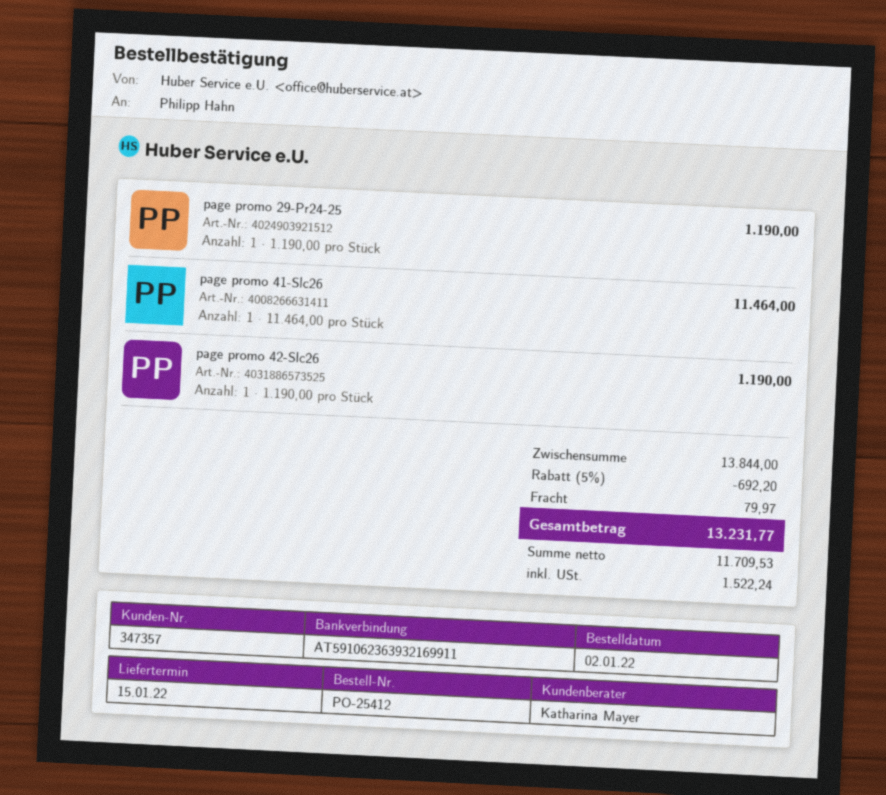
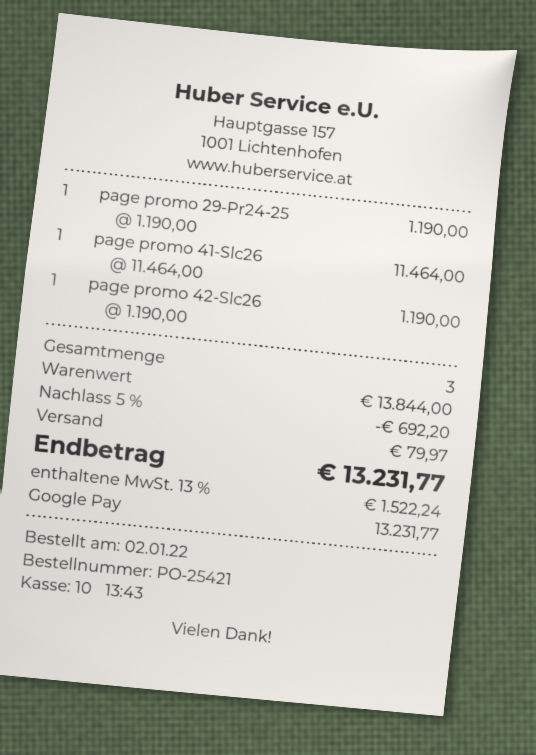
order number: PO-25412 -> PO-25421

